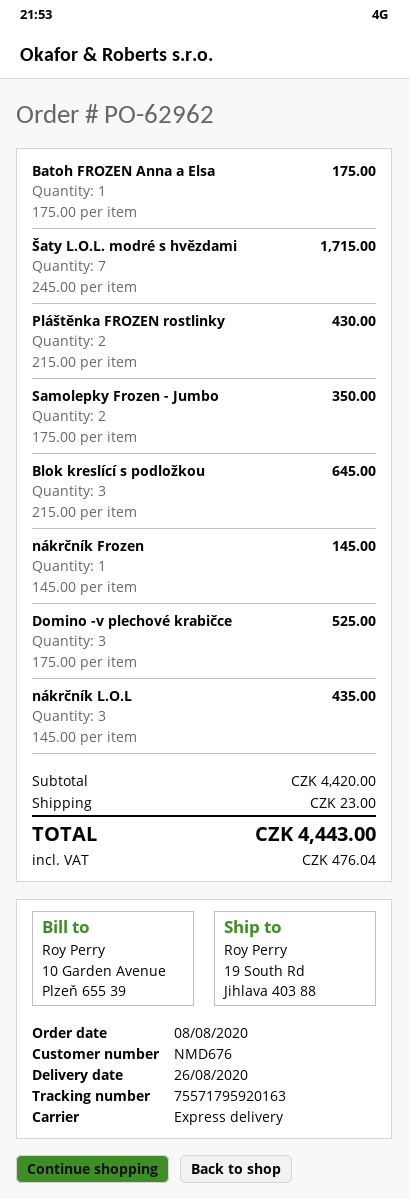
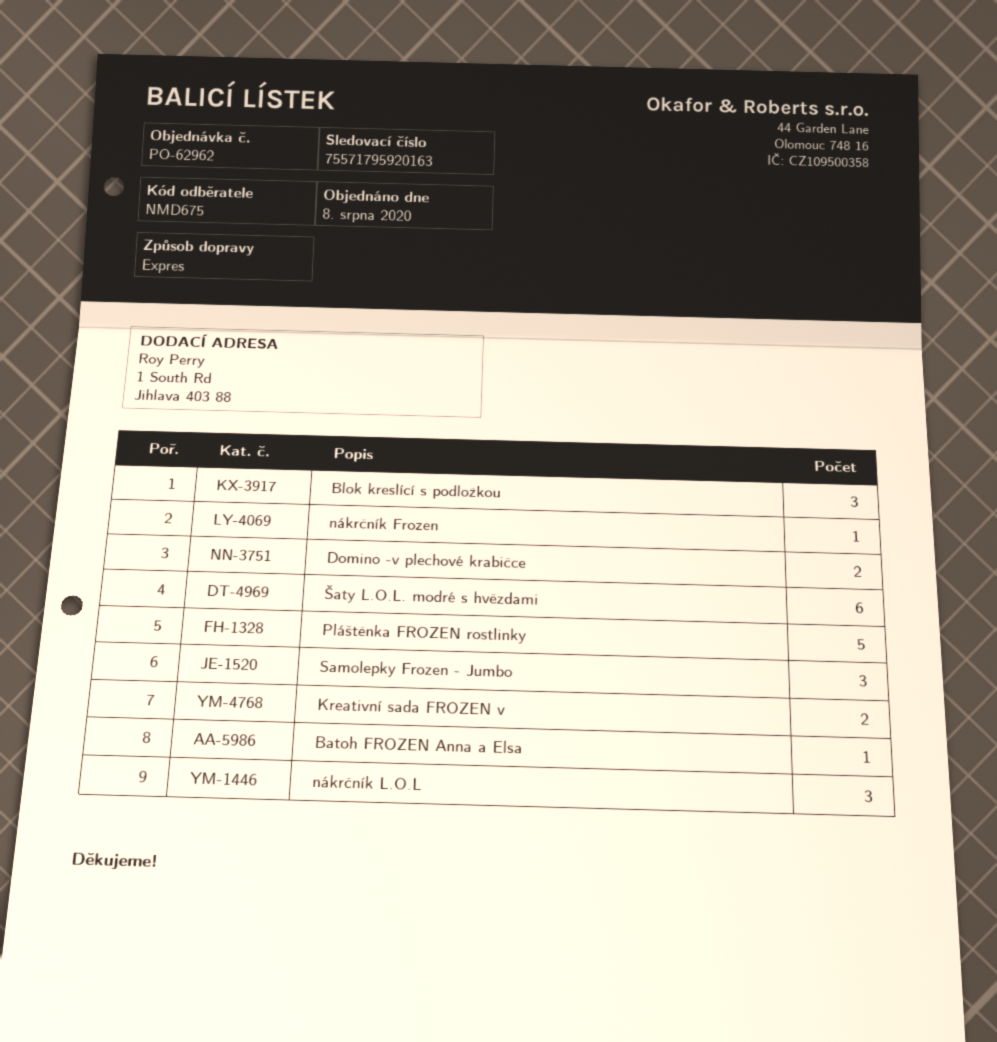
customer number: NMD676 -> NMD675
ship to: 19 South Rd, Jihlava 403 88 -> 1 South Rd, Jihlava 403 88
Šaty L.O.L. modré s hvězdami: 7 -> 6
Pláštěnka FROZEN rostlinky: 2 -> 5
Samolepky Frozen - Jumbo: 2 -> 3
Domino -v plechové krabičce: 3 -> 2
Kreativní sada FROZEN v: none -> 2

